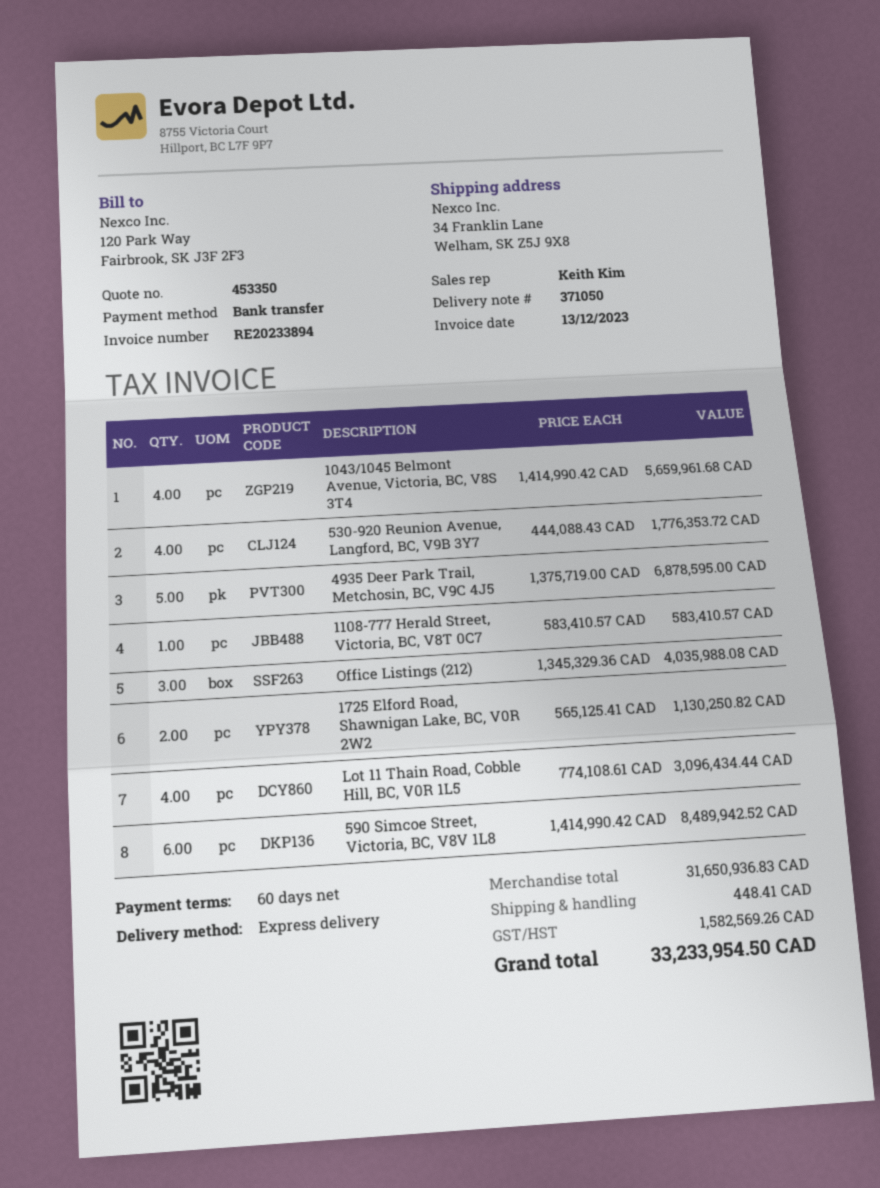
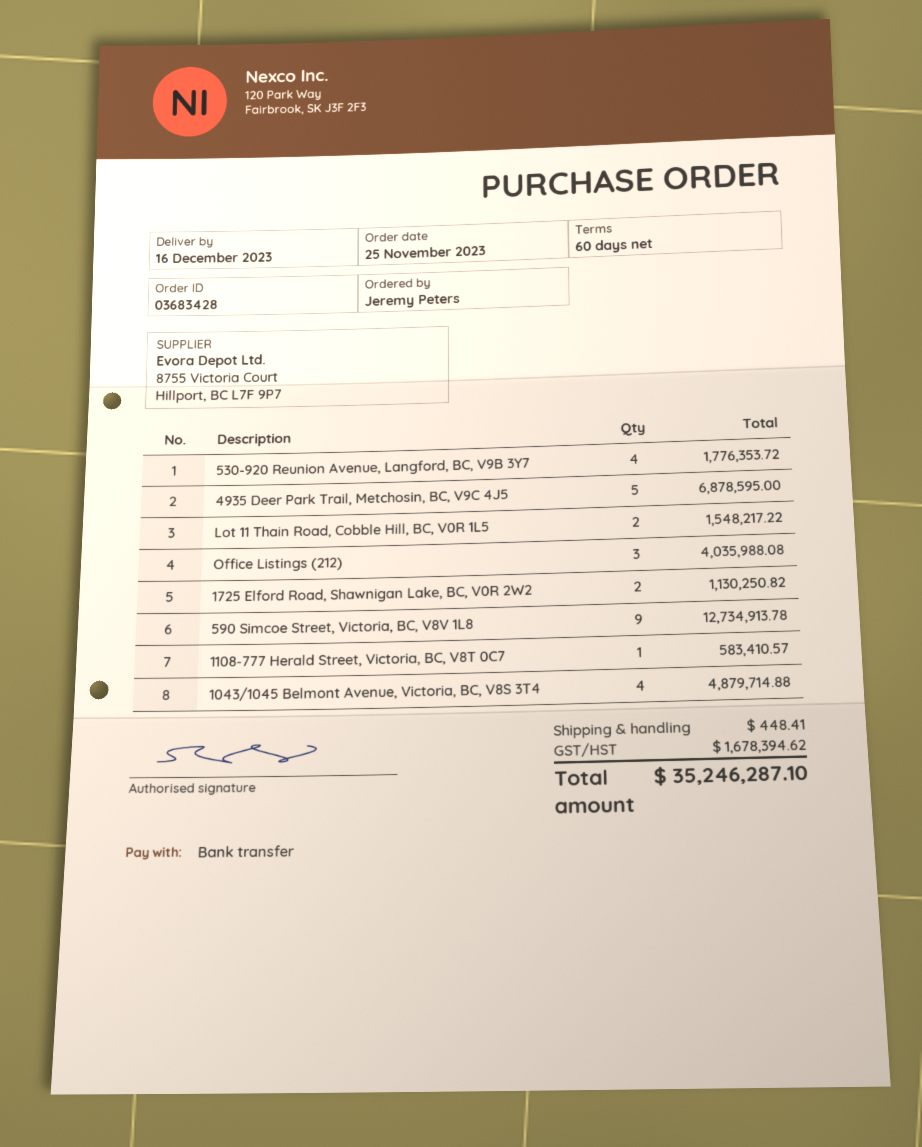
1043/1045 Belmont Avenue, Victoria, BC, V8S 3T4: 4 for 5659961.68 -> 4 for 4879714.88
Lot 11 Thain Road, Cobble Hill, BC, V0R 1L5: 4 for 3096434.44 -> 2 for 1548217.22
590 Simcoe Street, Victoria, BC, V8V 1L8: 6 for 8489942.52 -> 9 for 12734913.78
tax: 1582569.26 -> 1678394.62
total: 33233954.50 -> 35246287.10

